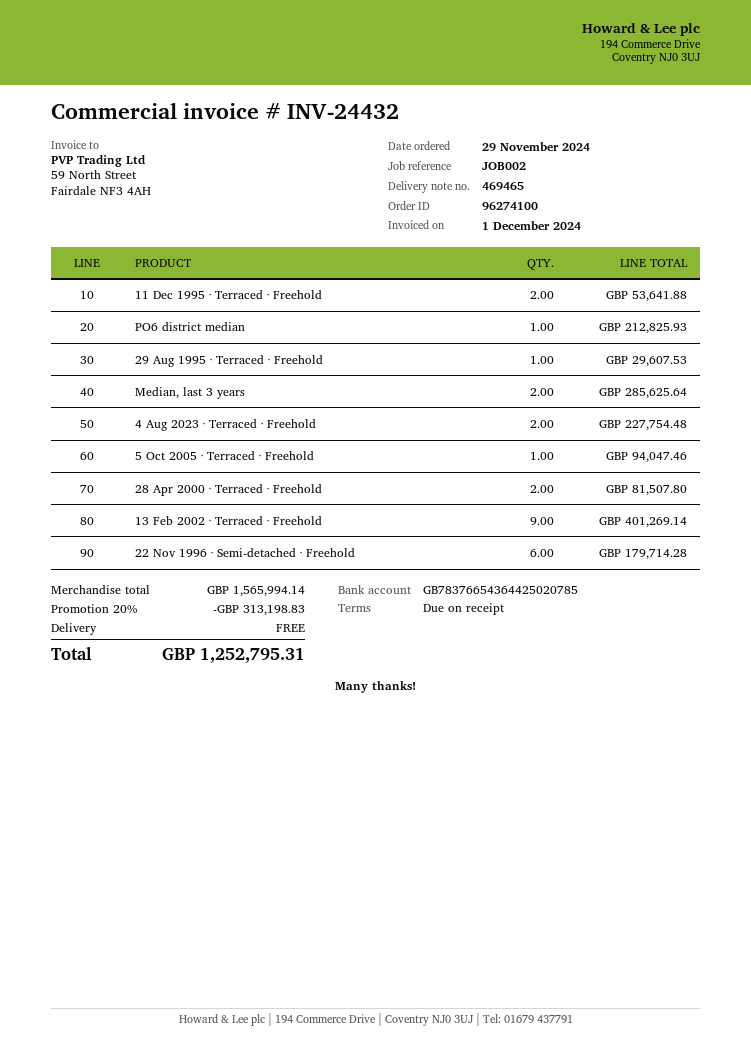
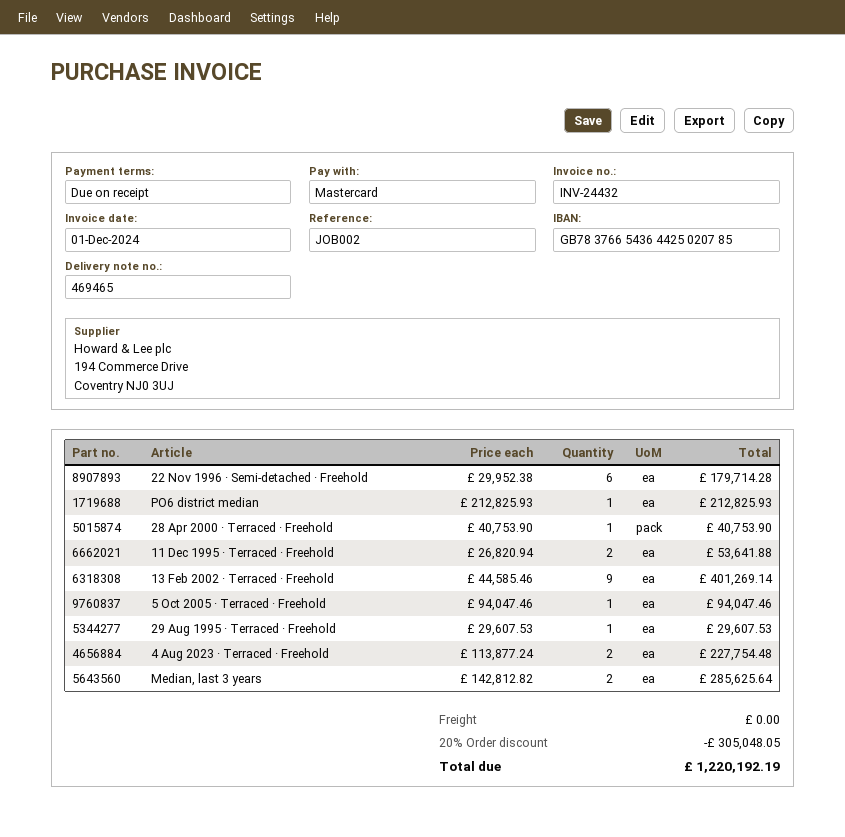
28 Apr 2000 · Terraced · Freehold: 2 for 81507.80 -> 1 for 40753.90
discount: 20% = 313198.83 -> 20% = 305048.05
total: 1252795.31 -> 1220192.19

